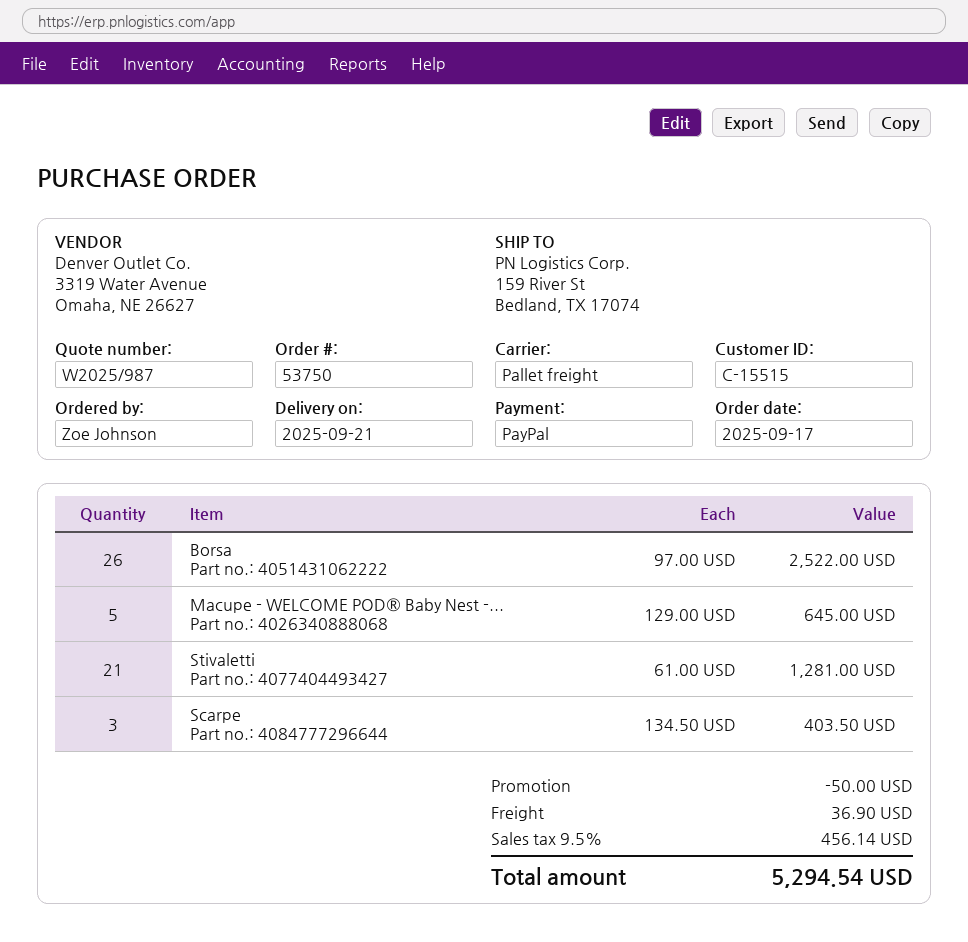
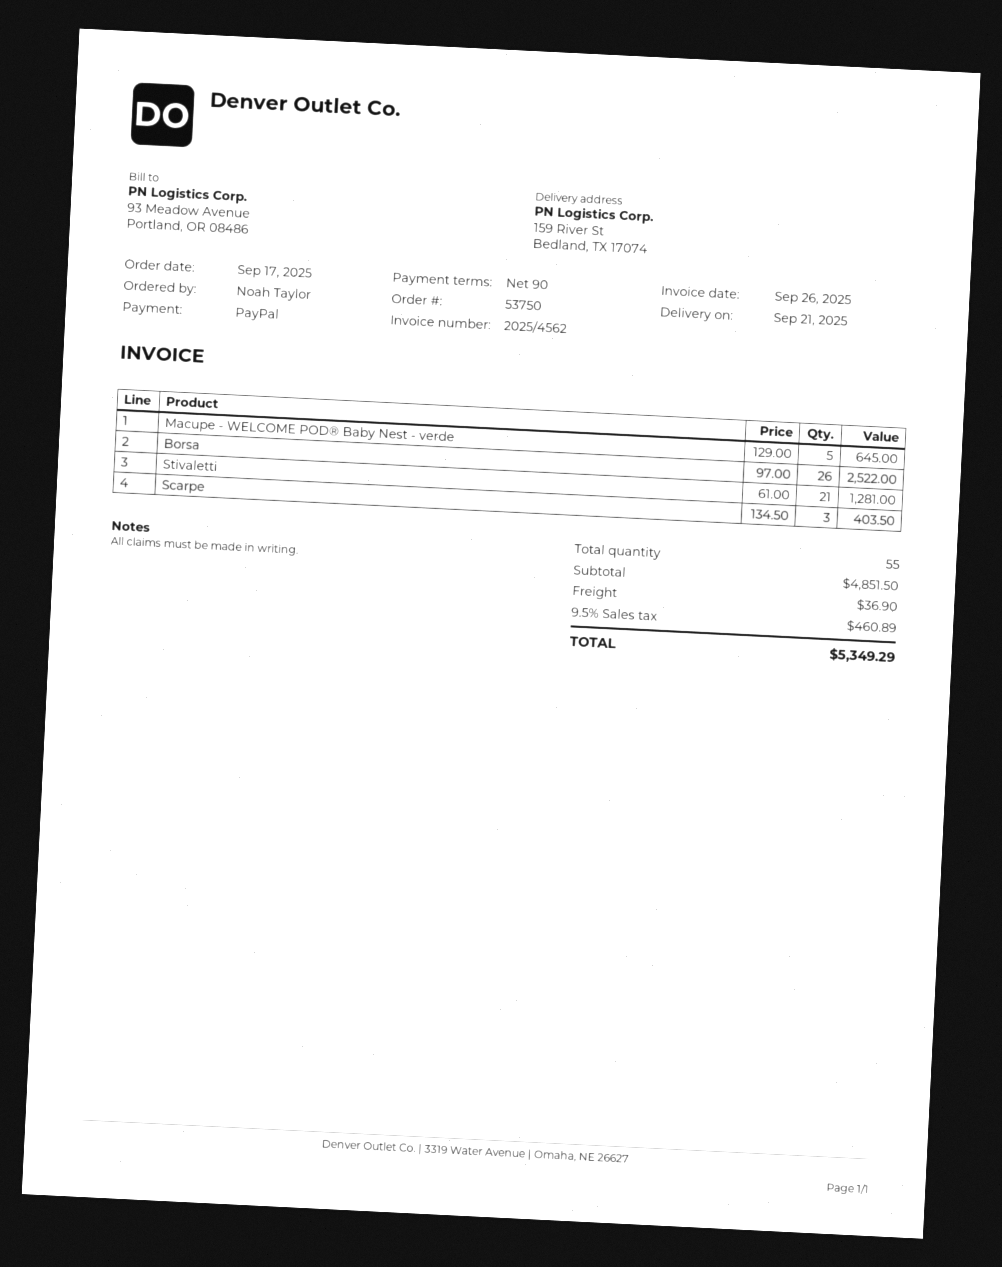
ordered by: Zoe Johnson -> Noah Taylor
discount: 50.00 -> none
tax: 9.5% = 456.14 -> 9.5% = 460.89
total: 5294.54 -> 5349.29

